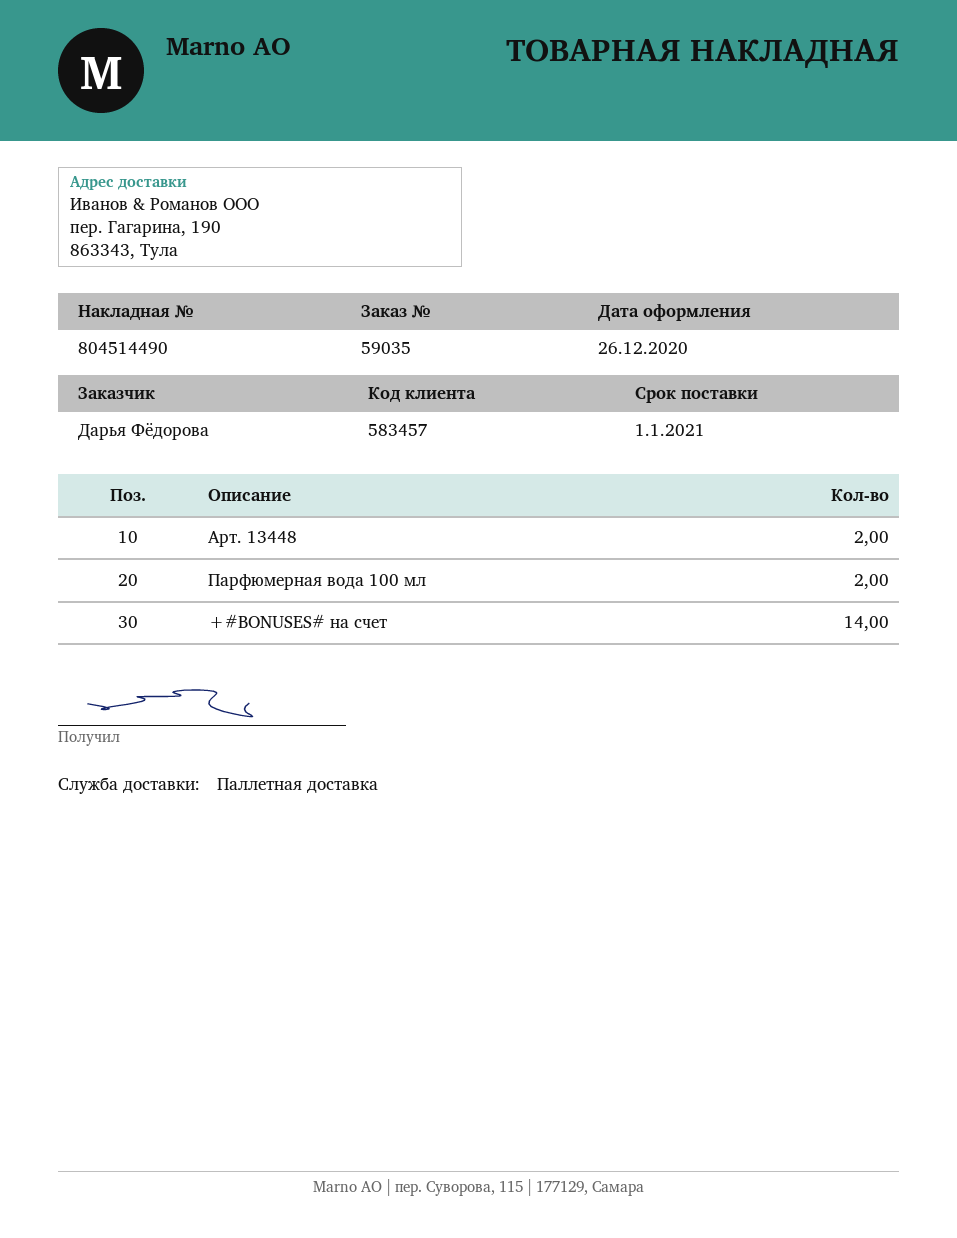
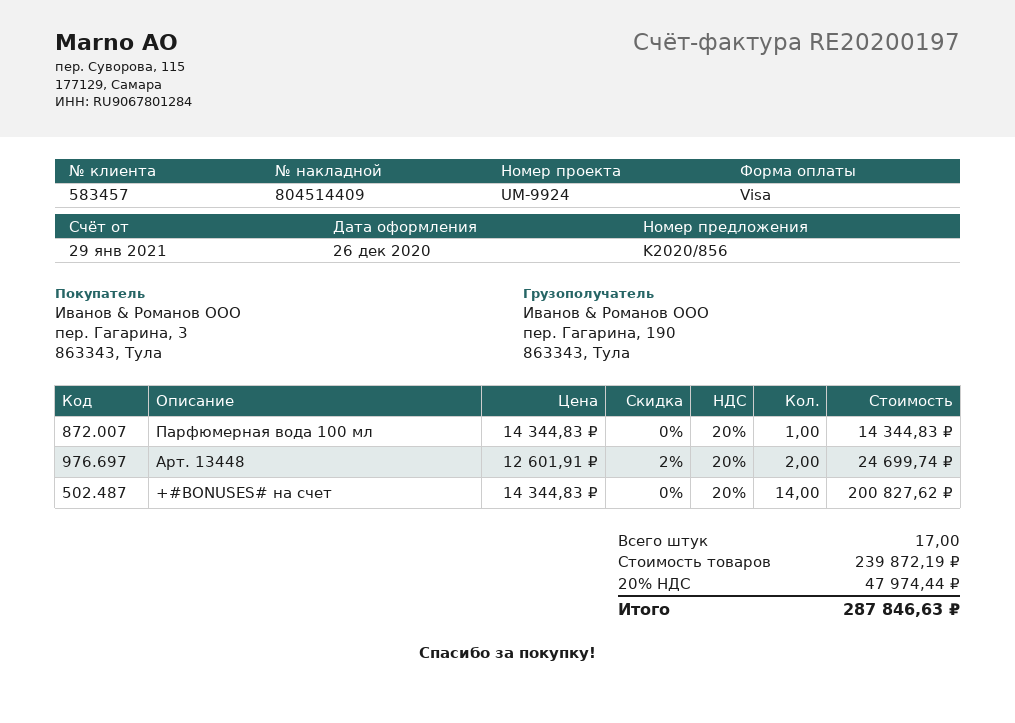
delivery note number: 804514490 -> 804514409
Парфюмерная вода 100 мл: 2 -> 1

